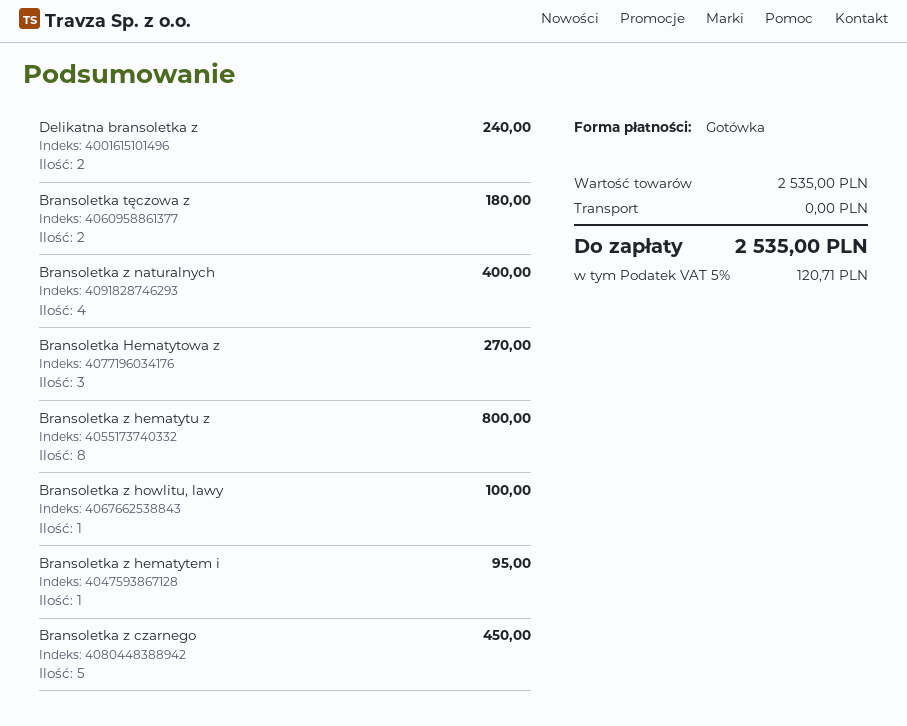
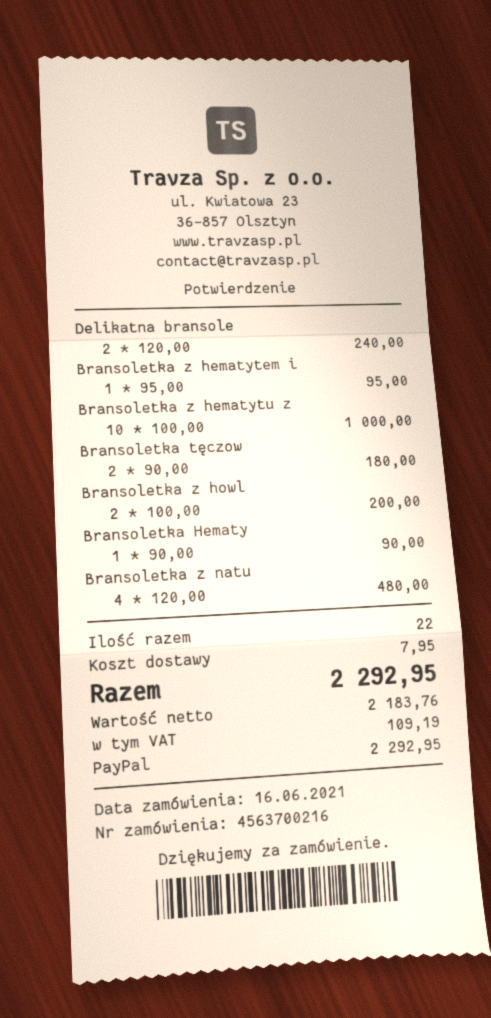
payment method: cash -> PayPal
Bransoletka z naturalnych: 4 for 400.00 -> 4 for 480.00
Bransoletka Hematytowa z: 3 for 270.00 -> 1 for 90.00
Bransoletka z hematytu z: 8 for 800.00 -> 10 for 1000.00
Bransoletka z howlitu, lawy: 1 for 100.00 -> 2 for 200.00
Bransoletka z czarnego: 5 for 450.00 -> none
shipping: 0.00 -> 7.95
tax: 120.71 -> 109.19
total: 2535.00 -> 2292.95

